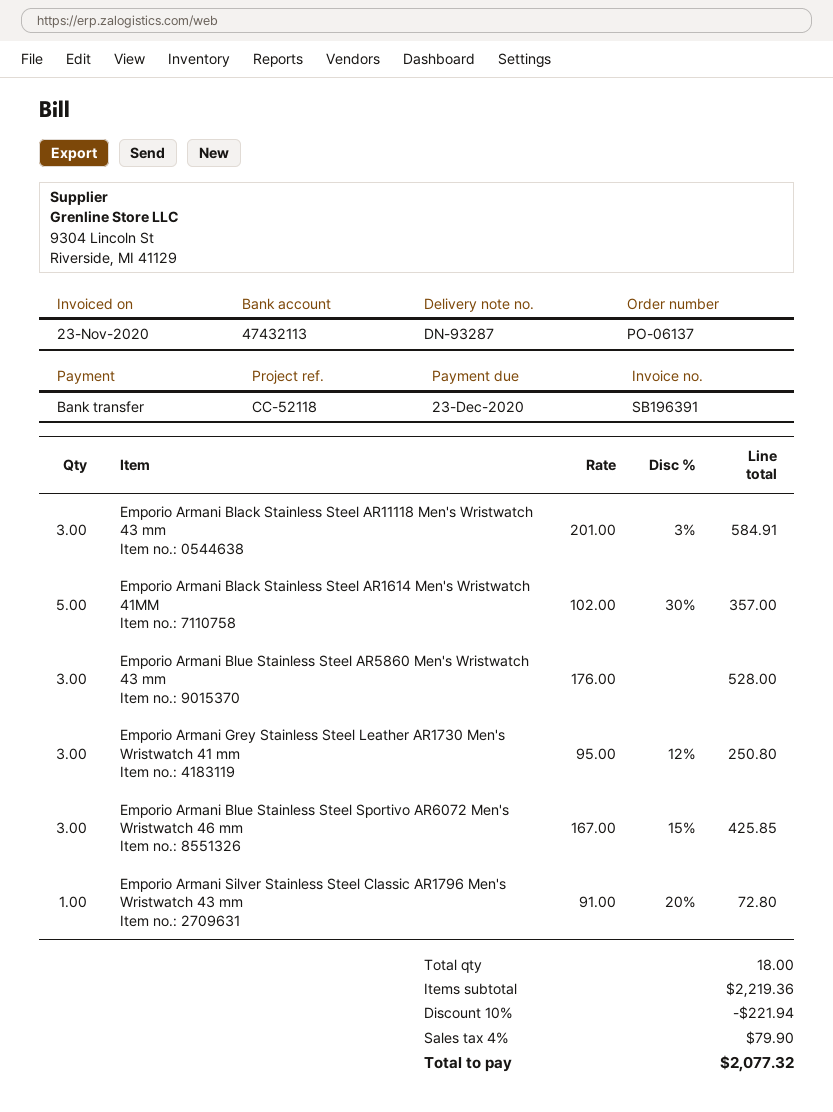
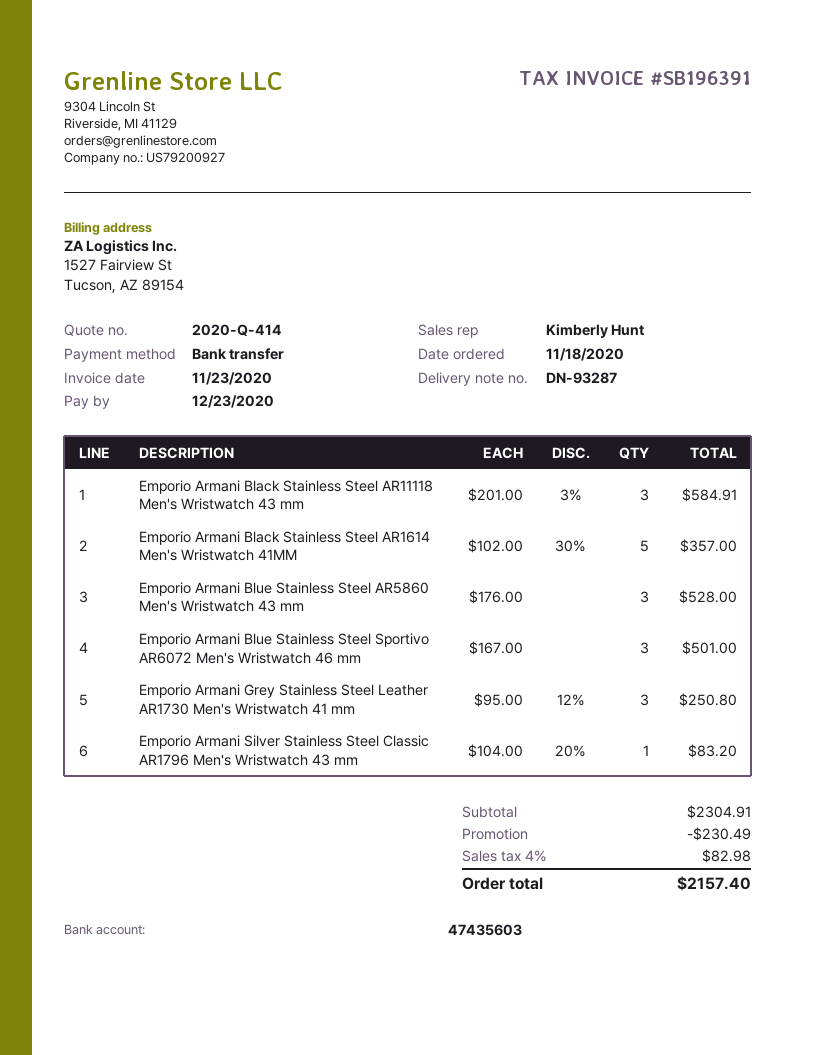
bank account: 47432113 -> 47435603
Emporio Armani Blue Stainless Steel Sportivo AR6072 Men's Wristwatch 46 mm: 3 x 167.00 - 15% = 425.85 -> 3 x 167.00 = 501.00
Emporio Armani Silver Stainless Steel Classic AR1796 Men's Wristwatch 43 mm: 1 x 91.00 - 20% = 72.80 -> 1 x 104.00 - 20% = 83.20
subtotal: 2219.36 -> 2304.91
discount: 221.94 -> 230.49
tax: 4% = 79.90 -> 4% = 82.98
total: 2077.32 -> 2157.40

